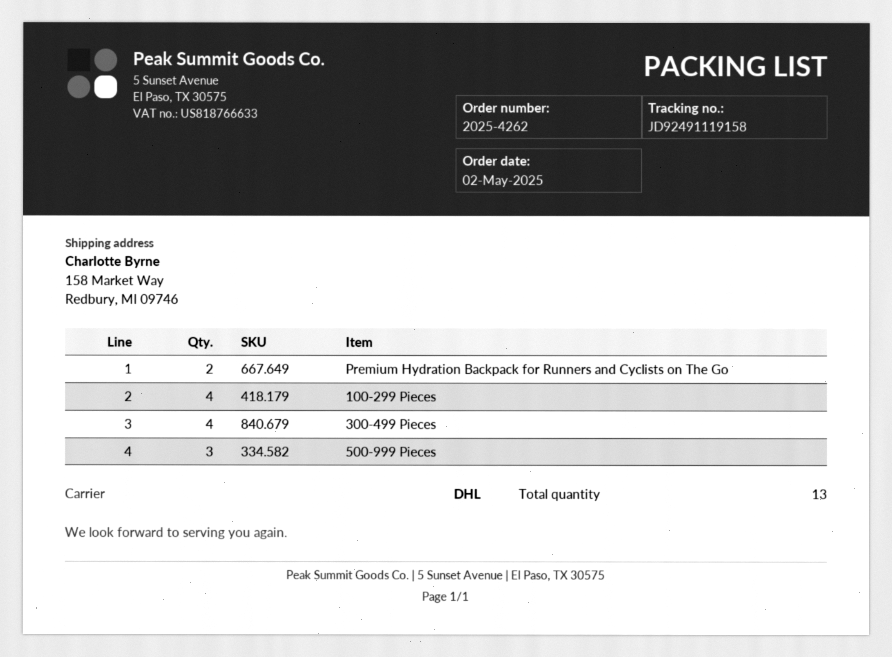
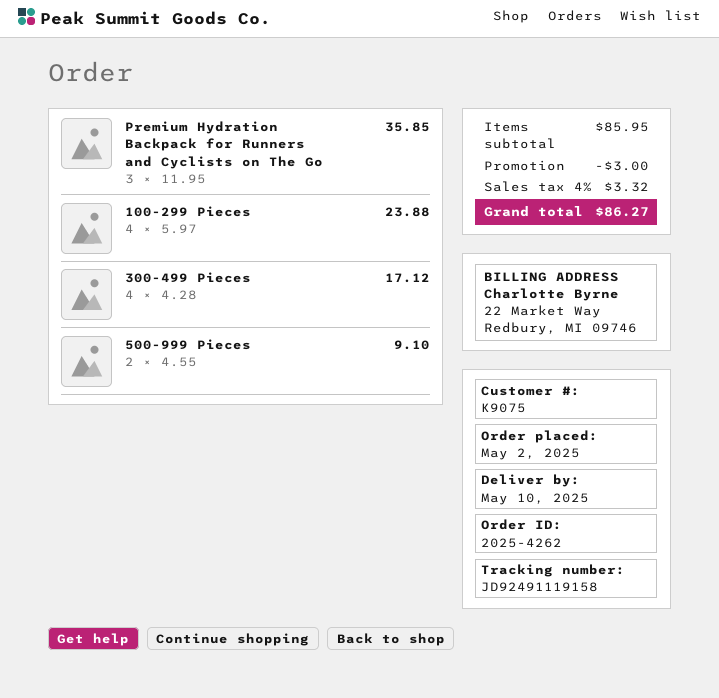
Premium Hydration Backpack for Runners and Cyclists on The Go: 2 -> 3
500-999 Pieces: 3 -> 2

